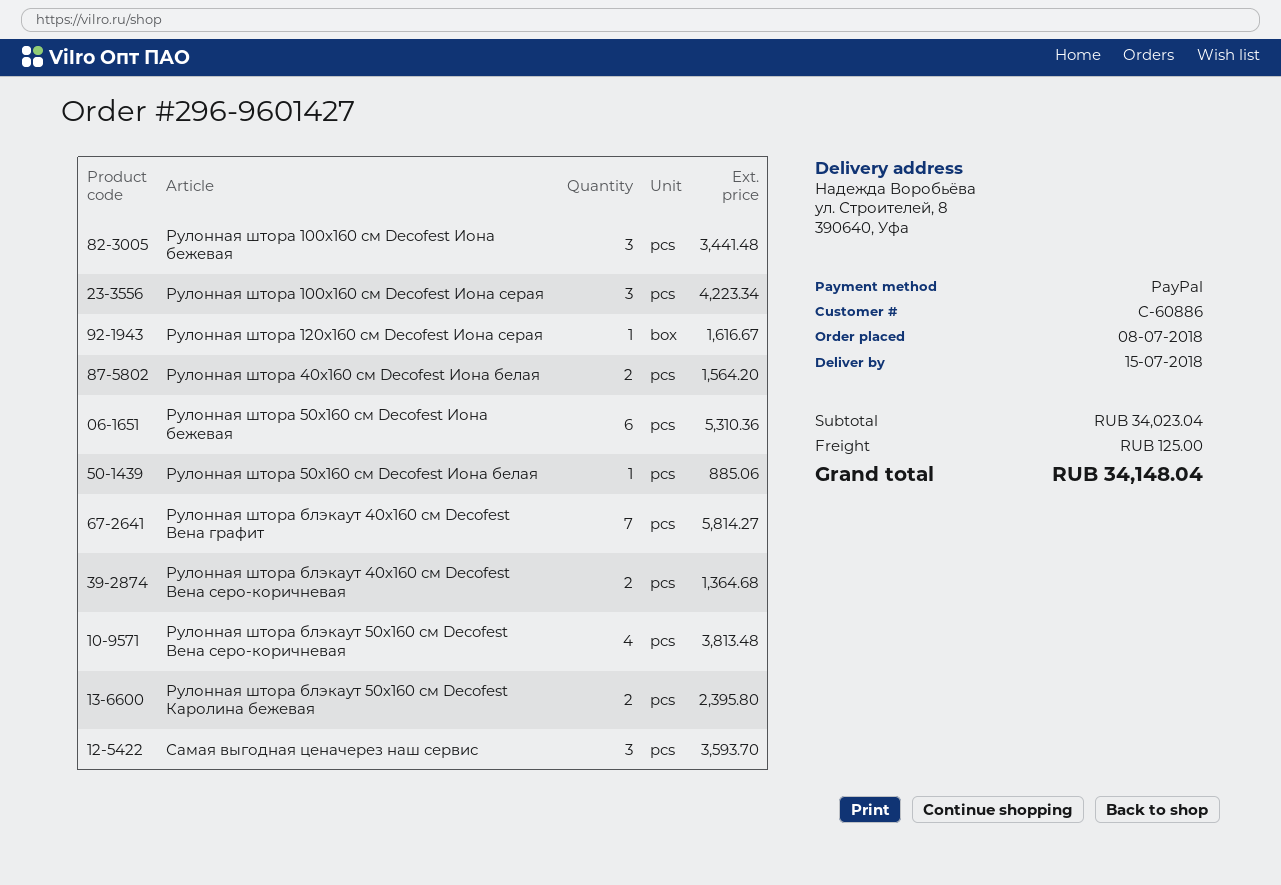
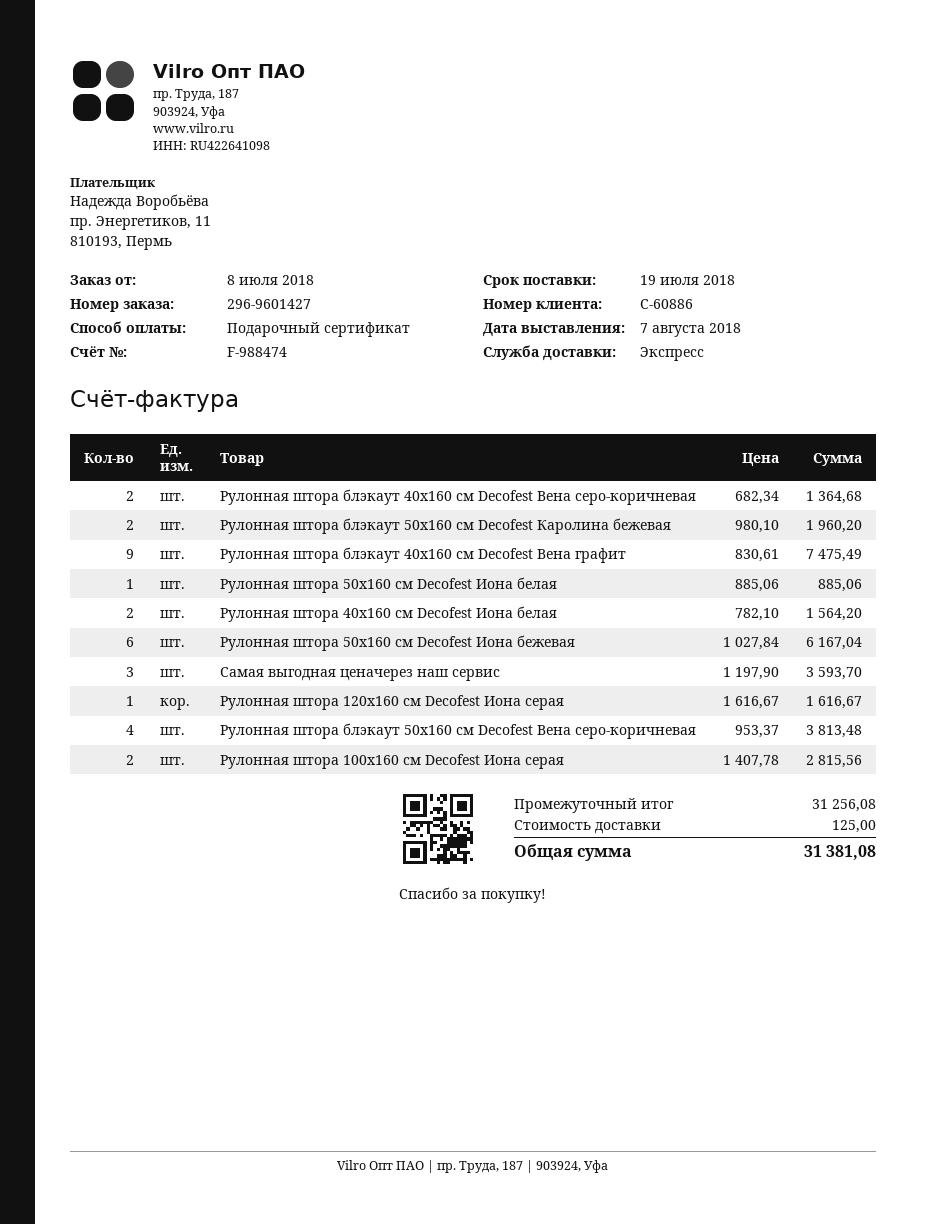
delivery date: 2018-07-15 -> 2018-07-19
payment method: PayPal -> gift card
Рулонная штора 100х160 см Decofest Иона бежевая: 3 for 3441.48 -> none
Рулонная штора 100х160 см Decofest Иона серая: 3 for 4223.34 -> 2 for 2815.56
Рулонная штора 50х160 см Decofest Иона бежевая: 6 for 5310.36 -> 6 for 6167.04
Рулонная штора блэкаут 40х160 см Decofest Вена графит: 7 for 5814.27 -> 9 for 7475.49
Рулонная штора блэкаут 50х160 см Decofest Каролина бежевая: 2 for 2395.80 -> 2 for 1960.20
subtotal: 34023.04 -> 31256.08
total: 34148.04 -> 31381.08

